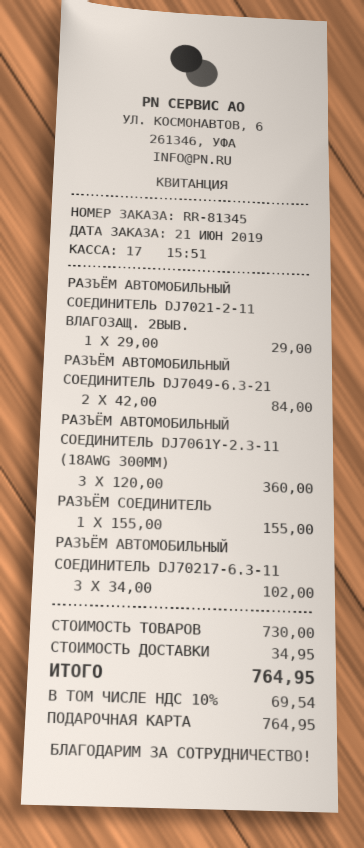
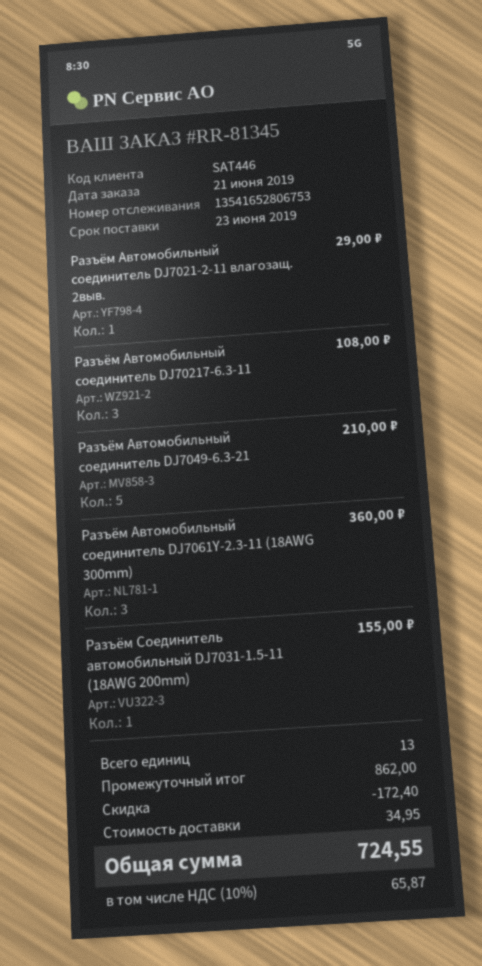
РАЗЪЁМ АВТОМОБИЛЬНЫЙ СОЕДИНИТЕЛЬ DJ7049-6.3-21: 2 for 84.00 -> 5 for 210.00
РАЗЪЁМ АВТОМОБИЛЬНЫЙ СОЕДИНИТЕЛЬ DJ70217-6.3-11: 3 for 102.00 -> 3 for 108.00
subtotal: 730.00 -> 862.00
discount: none -> 172.40
tax: 10% = 69.54 -> 10% = 65.87
total: 764.95 -> 724.55

